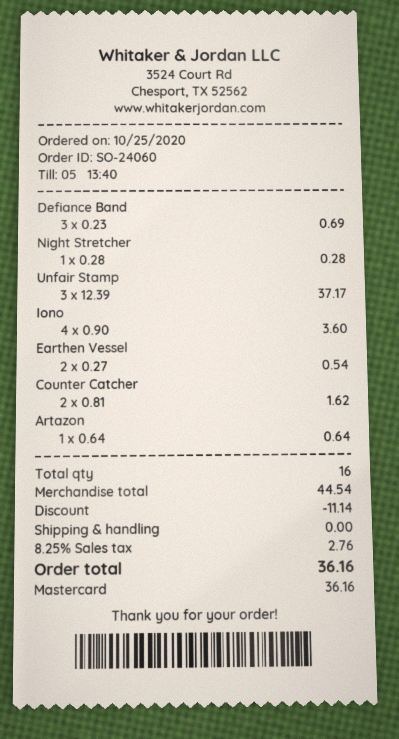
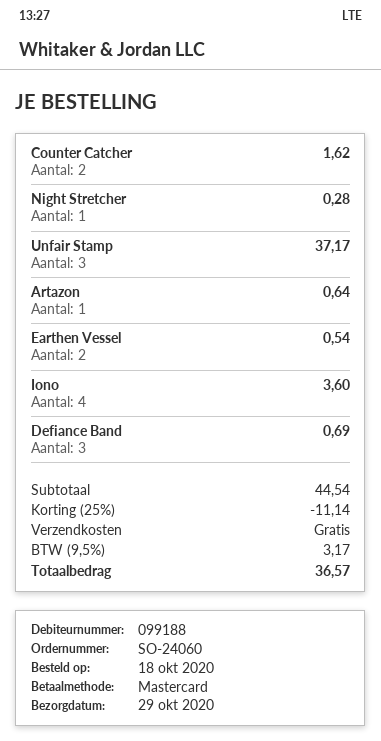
order date: 2020-10-25 -> 2020-10-18
tax: 8.25% = 2.76 -> 9.5% = 3.17
total: 36.16 -> 36.57

